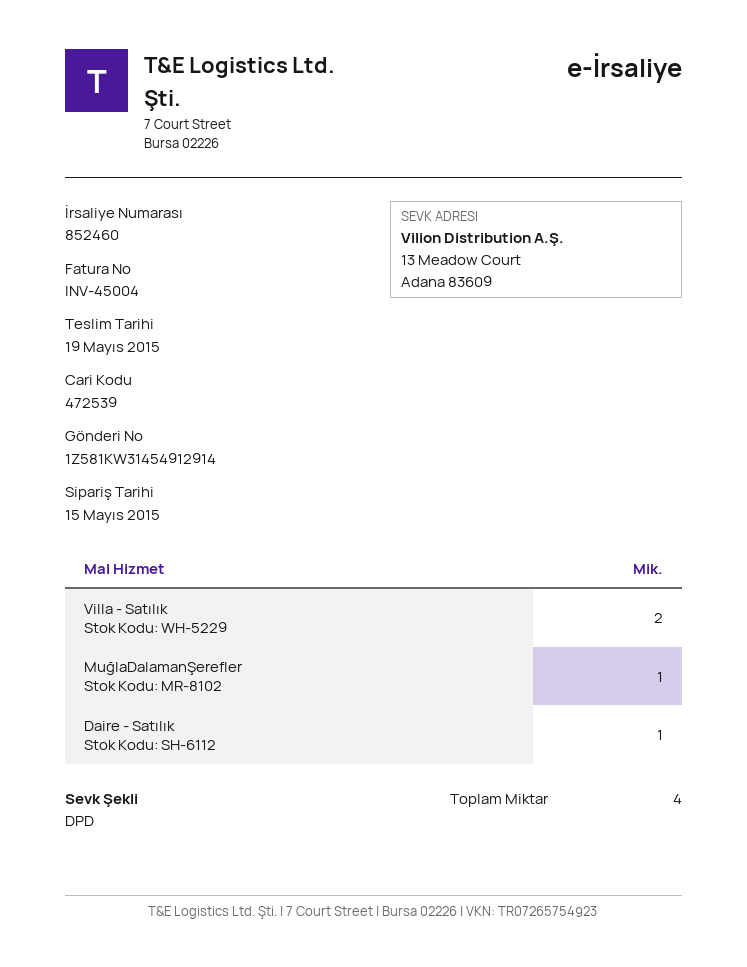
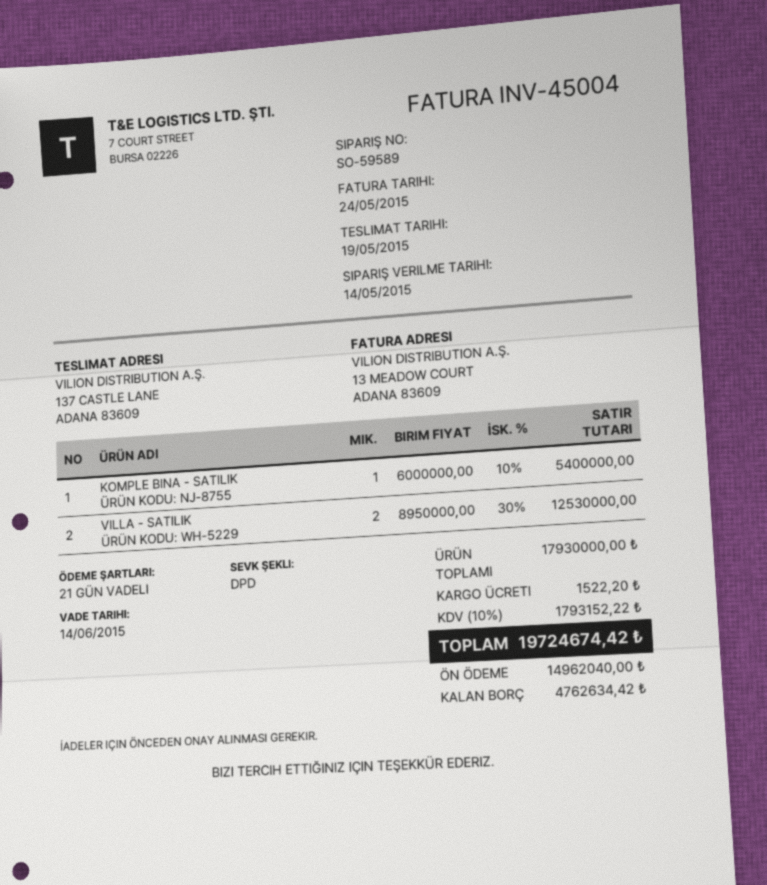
order date: 2015-05-15 -> 2015-05-14
ship to: 13 Meadow Court, Adana 83609 -> 137 CASTLE LANE, ADANA 83609
MuğlaDalamanŞerefler: 1 -> none
Daire - Satılık: 1 -> none
KOMPLE BINA - SATILIK: none -> 1

